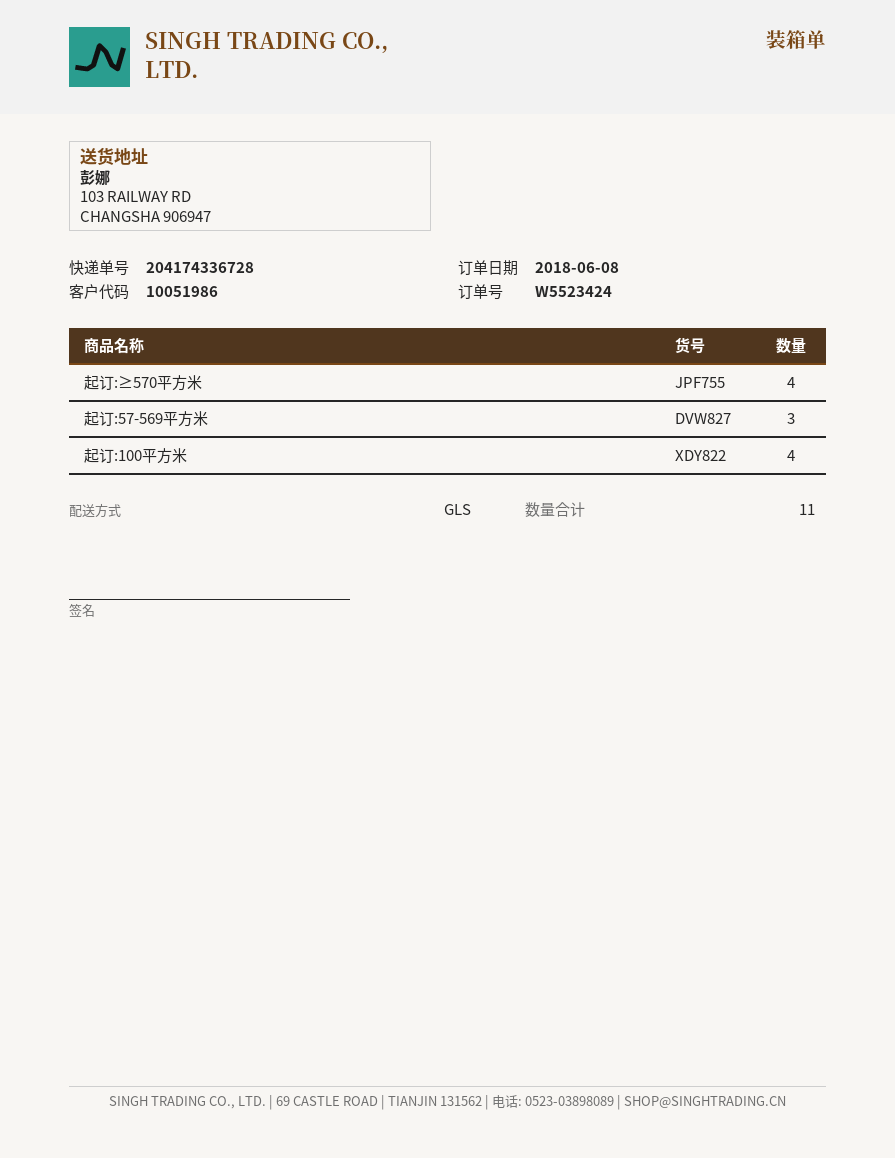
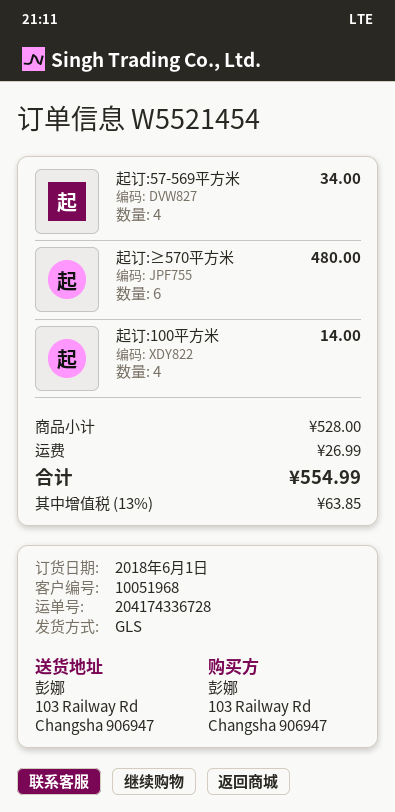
order number: W5523424 -> W5521454
order date: 2018-06-08 -> 2018-06-01
customer number: 10051986 -> 10051968
起订:≥570平方米: 4 -> 6
起订:57-569平方米: 3 -> 4

